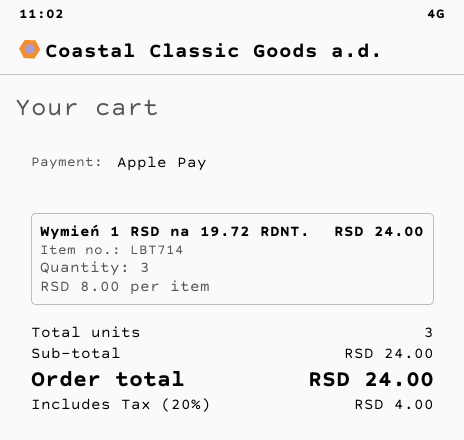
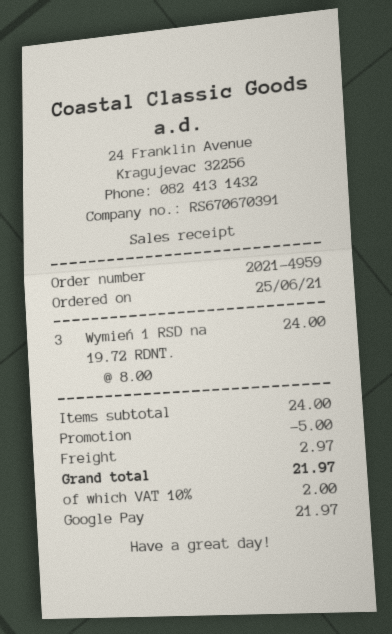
payment method: Apple Pay -> Google Pay
discount: none -> 5.00
shipping: none -> 2.97
tax: 20% = 4.00 -> 10% = 2.00
total: 24.00 -> 21.97

